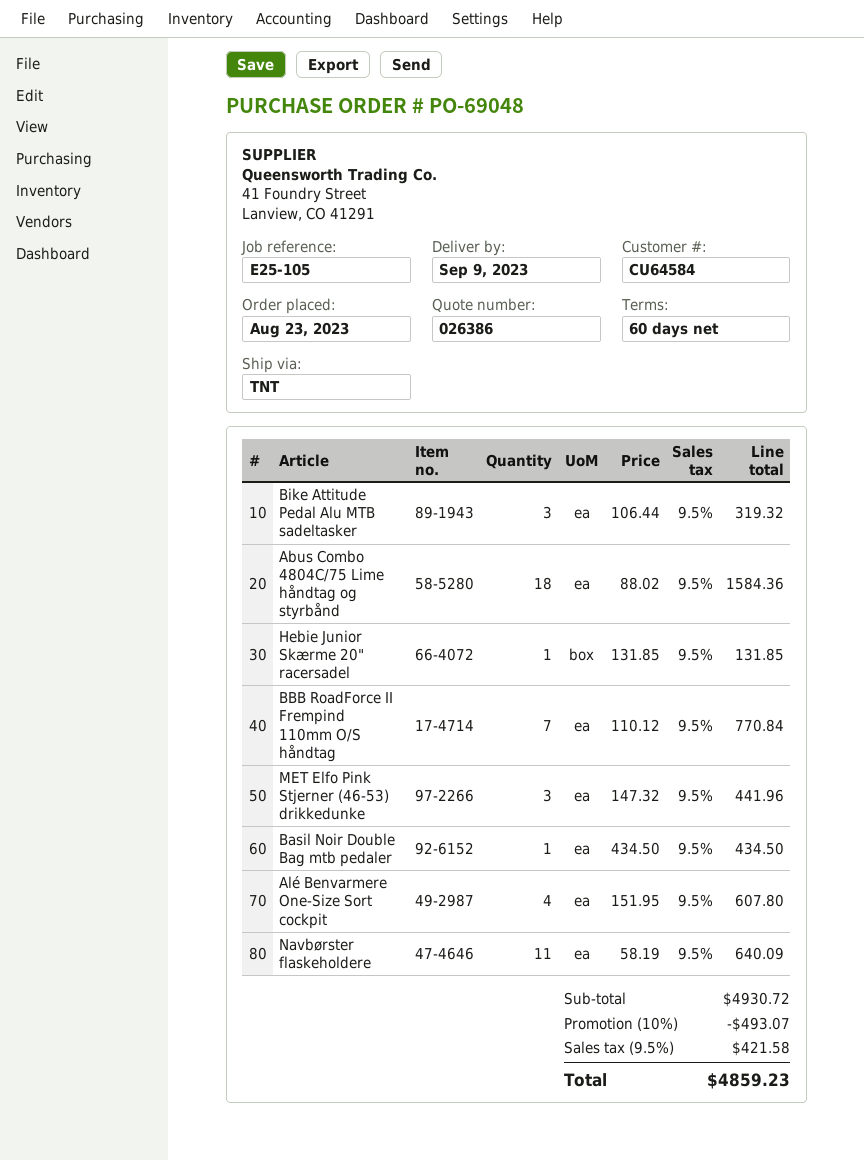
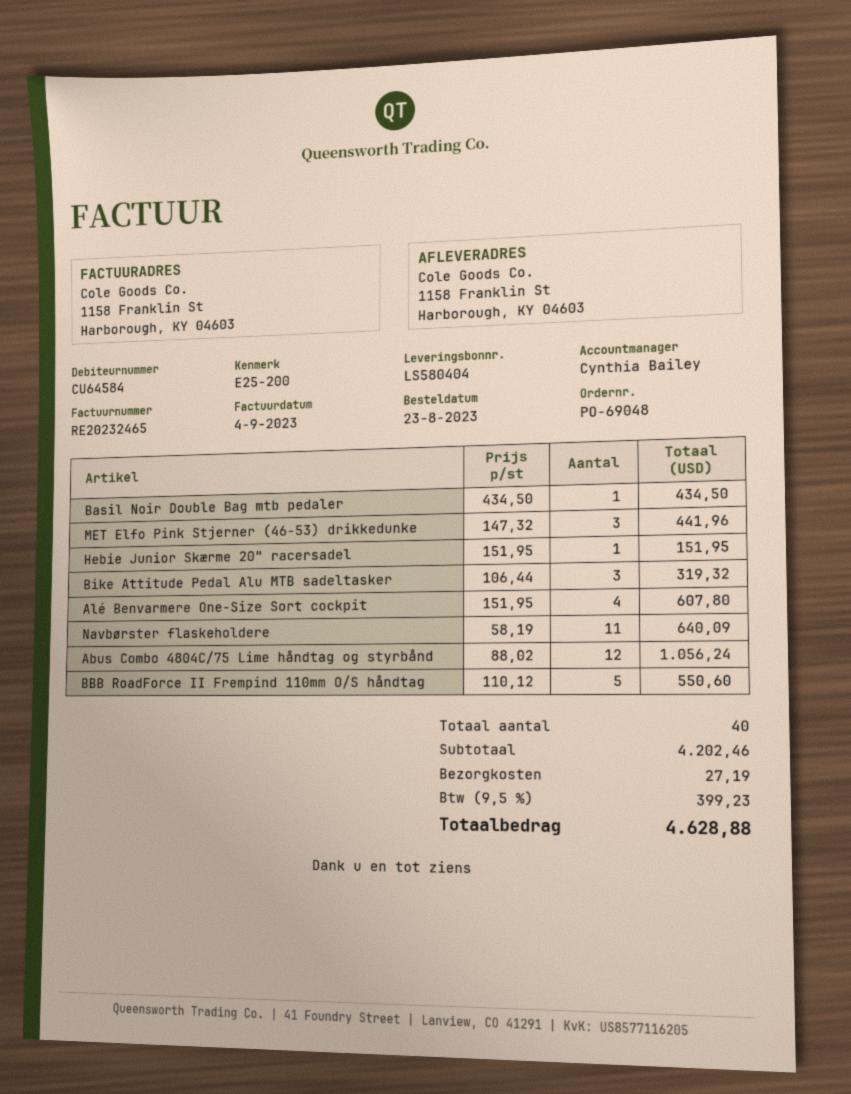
reference: E25-105 -> E25-200
Abus Combo 4804C/75 Lime håndtag og styrbånd: 18 x 88.02 = 1584.36 -> 12 x 88.02 = 1056.24
Hebie Junior Skærme 20" racersadel: 1 x 131.85 = 131.85 -> 1 x 151.95 = 151.95
BBB RoadForce II Frempind 110mm O/S håndtag: 7 x 110.12 = 770.84 -> 5 x 110.12 = 550.60
subtotal: 4930.72 -> 4202.46
discount: 10% = 493.07 -> none
shipping: none -> 27.19
tax: 9.5% = 421.58 -> 9.5% = 399.23
total: 4859.23 -> 4628.88

